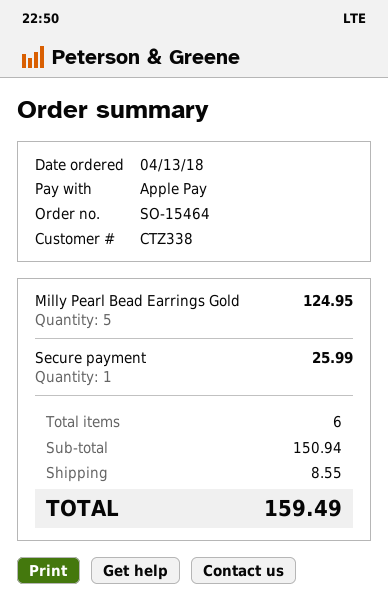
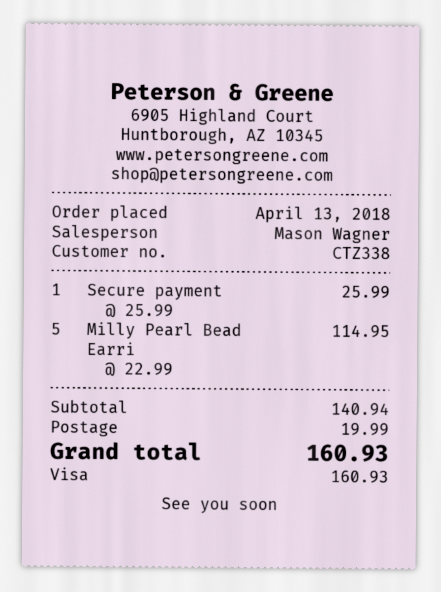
payment method: Apple Pay -> Visa
Milly Pearl Bead Earrings Gold: 5 for 124.95 -> 5 for 114.95
subtotal: 150.94 -> 140.94
shipping: 8.55 -> 19.99
total: 159.49 -> 160.93

